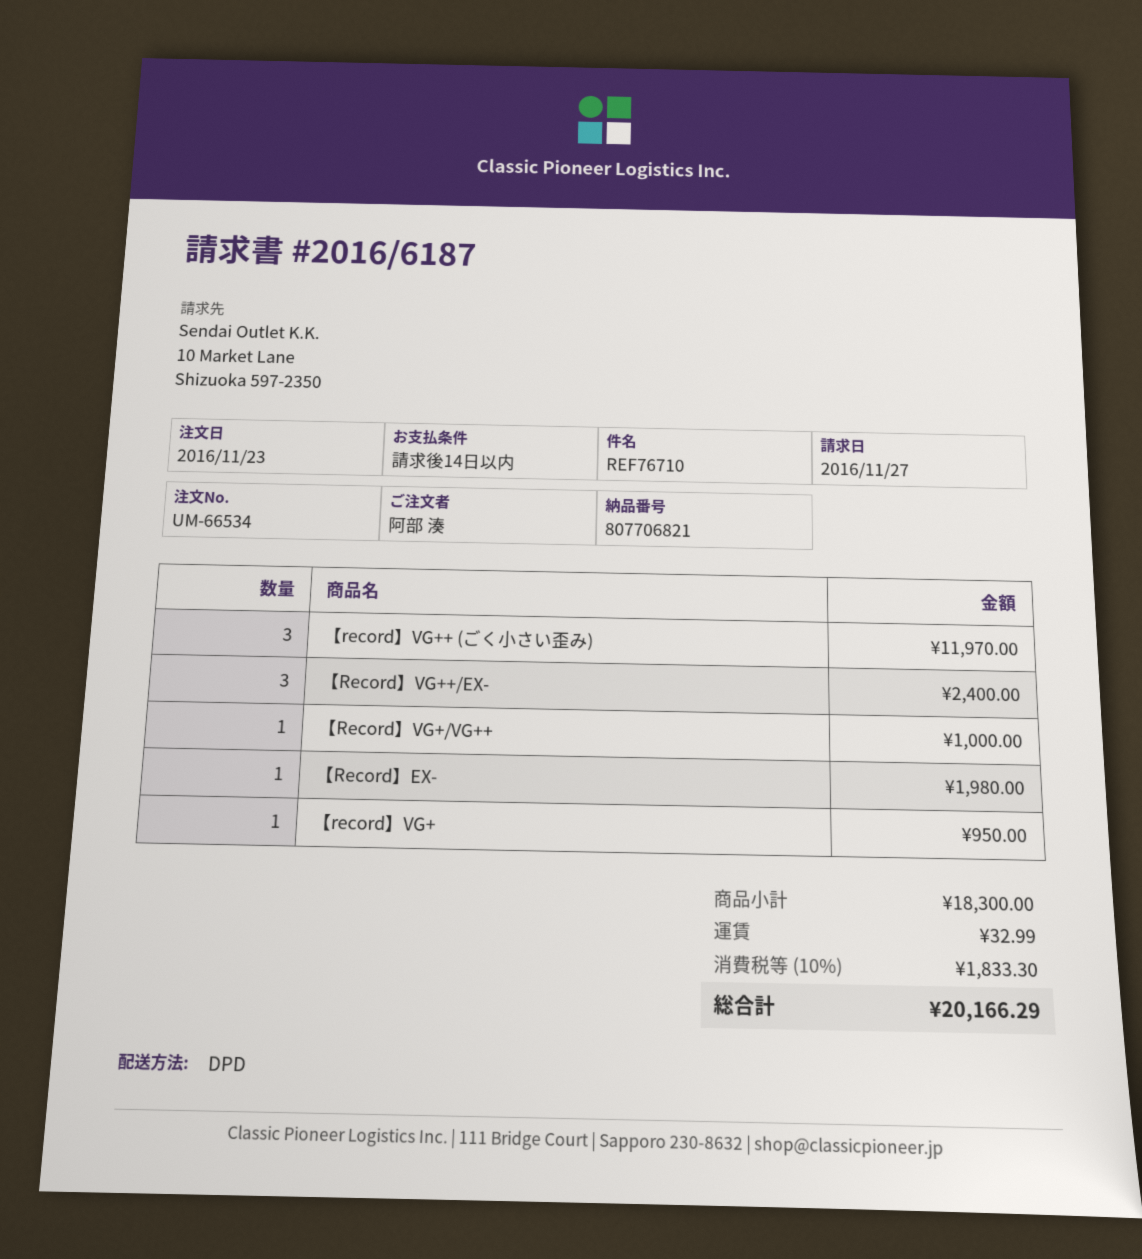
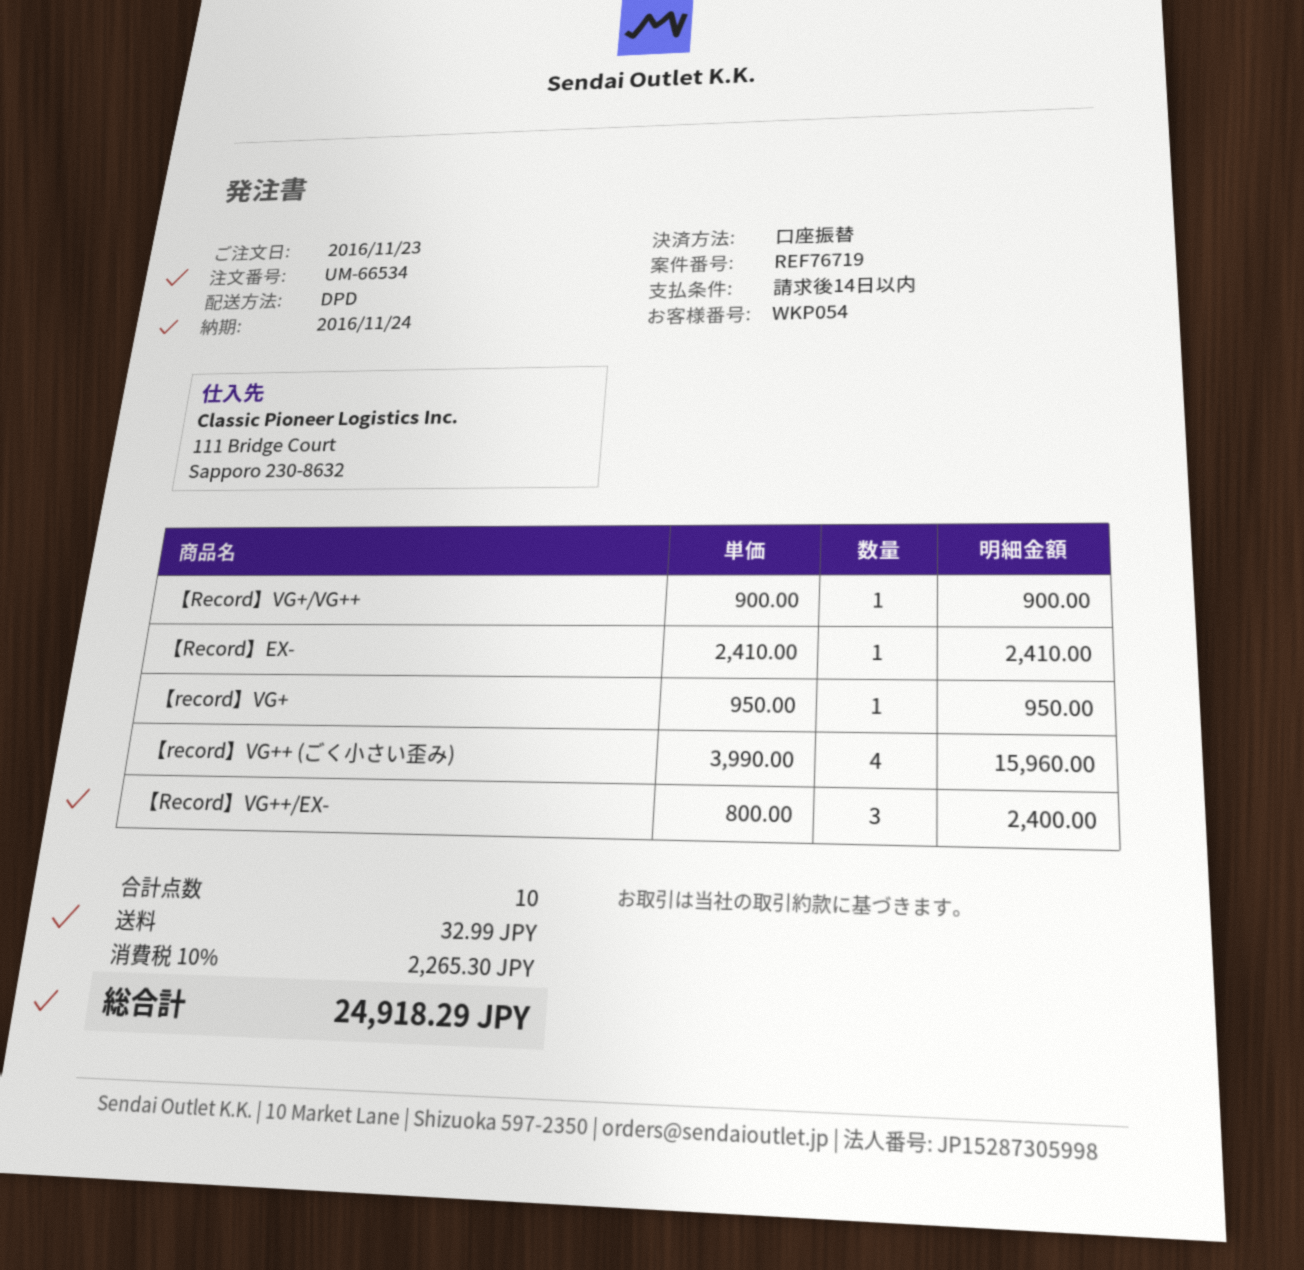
reference: REF76710 -> REF76719
【record】VG++ (ごく小さい歪み): 3 for 11970.00 -> 4 for 15960.00
【Record】VG+/VG++: 1 for 1000.00 -> 1 for 900.00
【Record】EX-: 1 for 1980.00 -> 1 for 2410.00
tax: 10% = 1833.30 -> 10% = 2265.30
total: 20166.29 -> 24918.29

